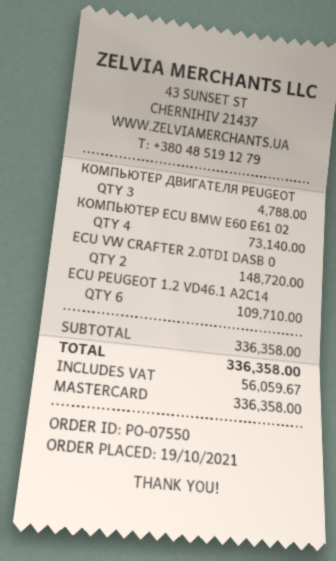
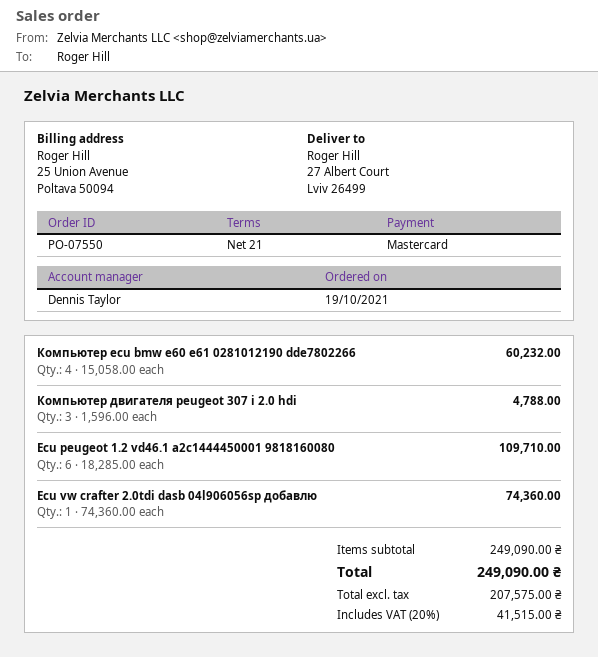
КОМПЬЮТЕР ECU BMW E60 E61 02: 4 for 73140.00 -> 4 for 60232.00
ECU VW CRAFTER 2.0TDI DASB 0: 2 for 148720.00 -> 1 for 74360.00
subtotal: 336358.00 -> 249090.00
tax: 56059.67 -> 41515.00
total: 336358.00 -> 249090.00

